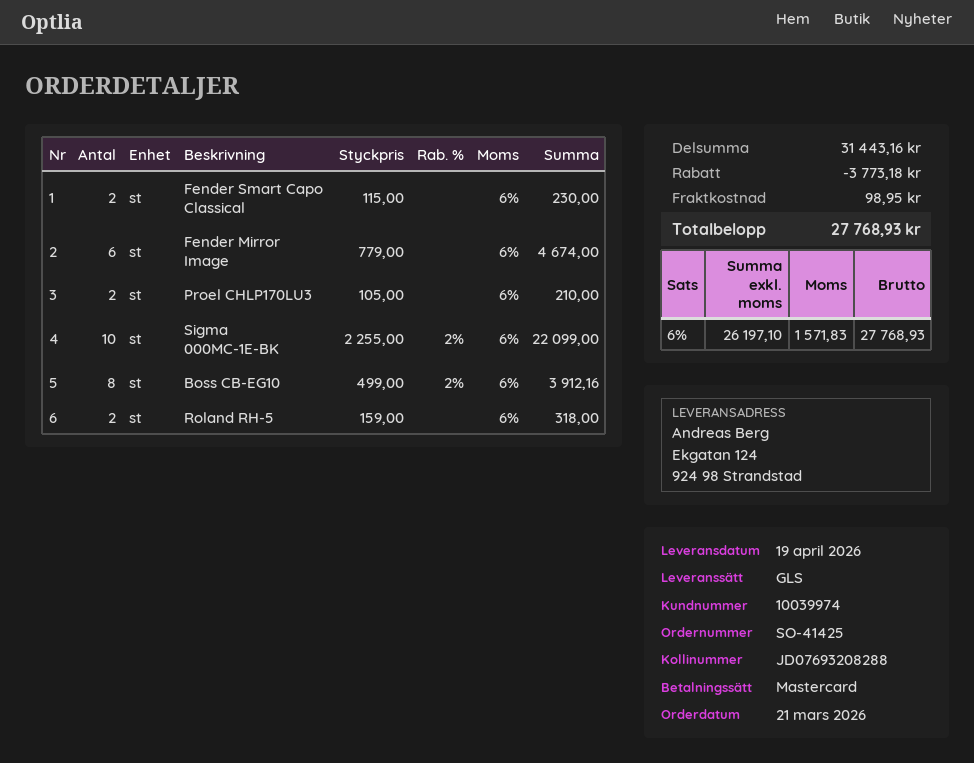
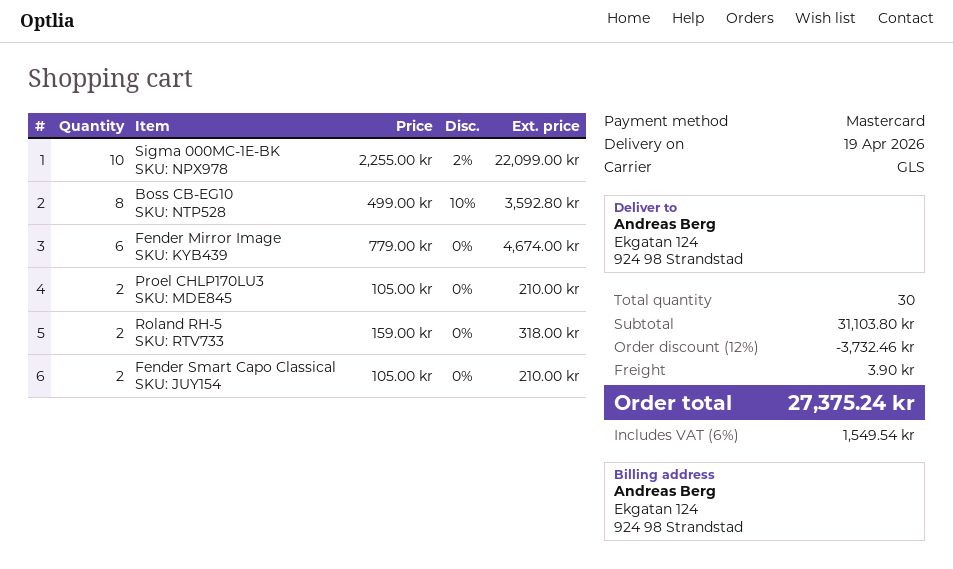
Fender Smart Capo Classical: 2 x 115.00 = 230.00 -> 2 x 105.00 = 210.00
Boss CB-EG10: 8 x 499.00 - 2% = 3912.16 -> 8 x 499.00 - 10% = 3592.80
subtotal: 31443.16 -> 31103.80
discount: 3773.18 -> 3732.46
shipping: 98.95 -> 3.90
tax: 6% = 1571.83 -> 6% = 1549.54
total: 27768.93 -> 27375.24

